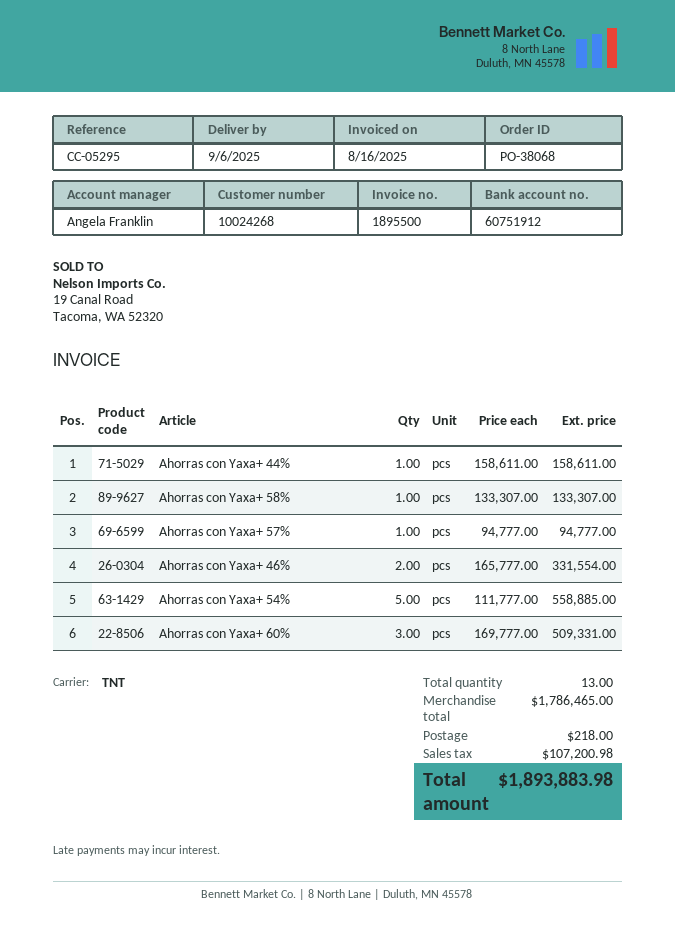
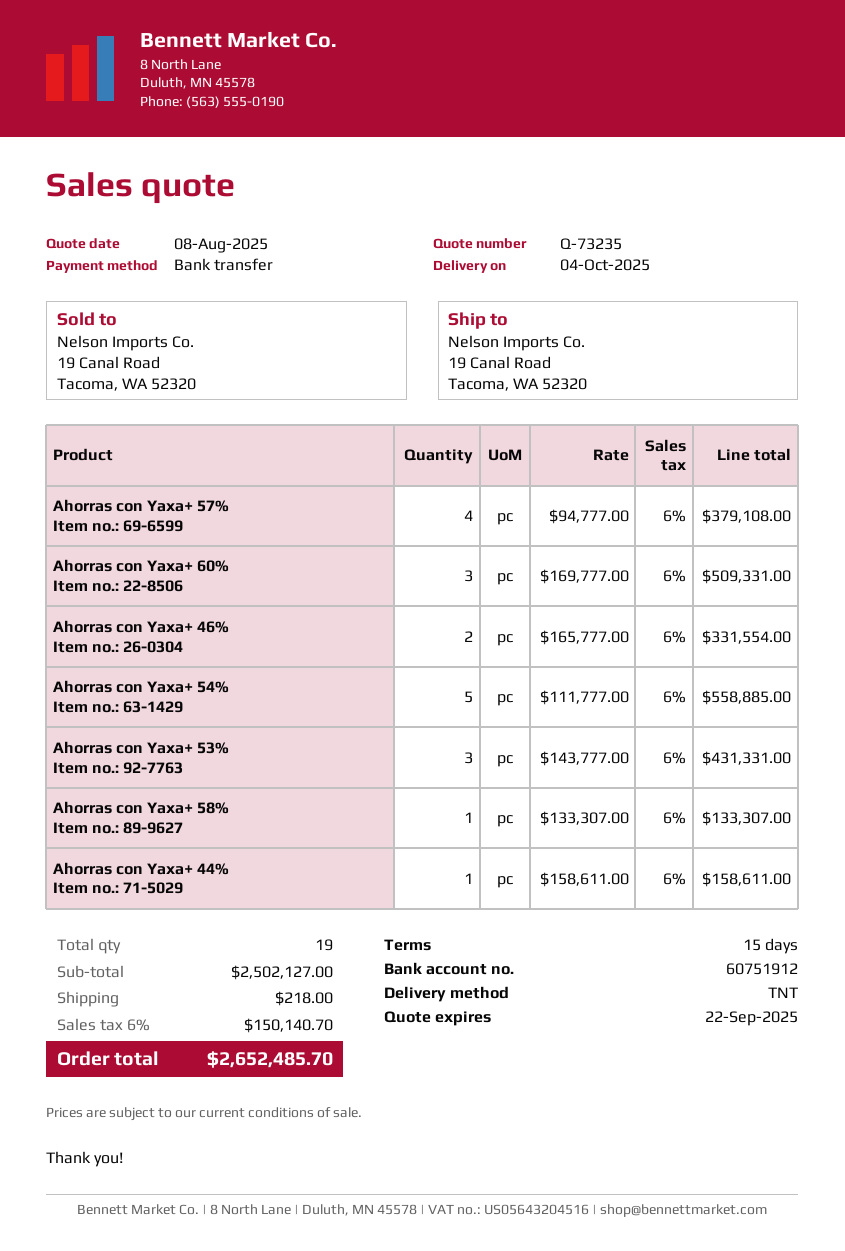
delivery date: 2025-09-06 -> 2025-10-04
Ahorras con Yaxa+ 57%: 1 x 94777.00 = 94777.00 -> 4 x 94777.00 = 379108.00
Ahorras con Yaxa+ 53%: none -> 3 x 143777.00 = 431331.00
total quantity: 13 -> 19
subtotal: 1786465.00 -> 2502127.00
tax: 107200.98 -> 150140.70
total: 1893883.98 -> 2652485.70

